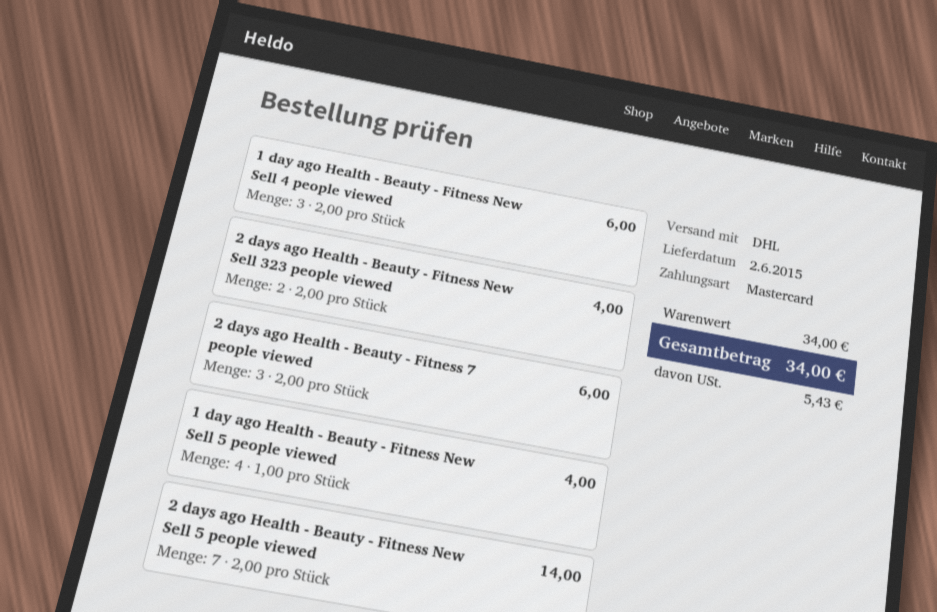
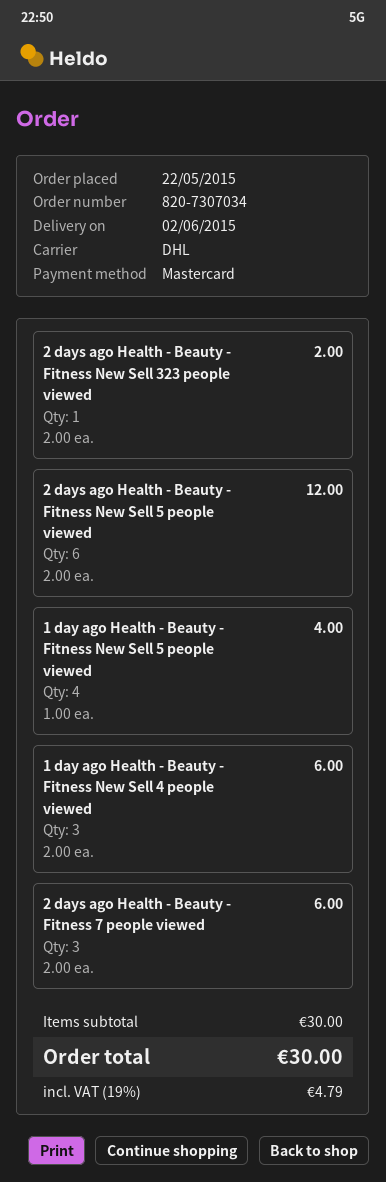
2 days ago Health - Beauty - Fitness New Sell 323 people viewed: 2 x 2.00 = 4.00 -> 1 x 2.00 = 2.00
2 days ago Health - Beauty - Fitness New Sell 5 people viewed: 7 x 2.00 = 14.00 -> 6 x 2.00 = 12.00
subtotal: 34.00 -> 30.00
tax: 5.43 -> 4.79
total: 34.00 -> 30.00

